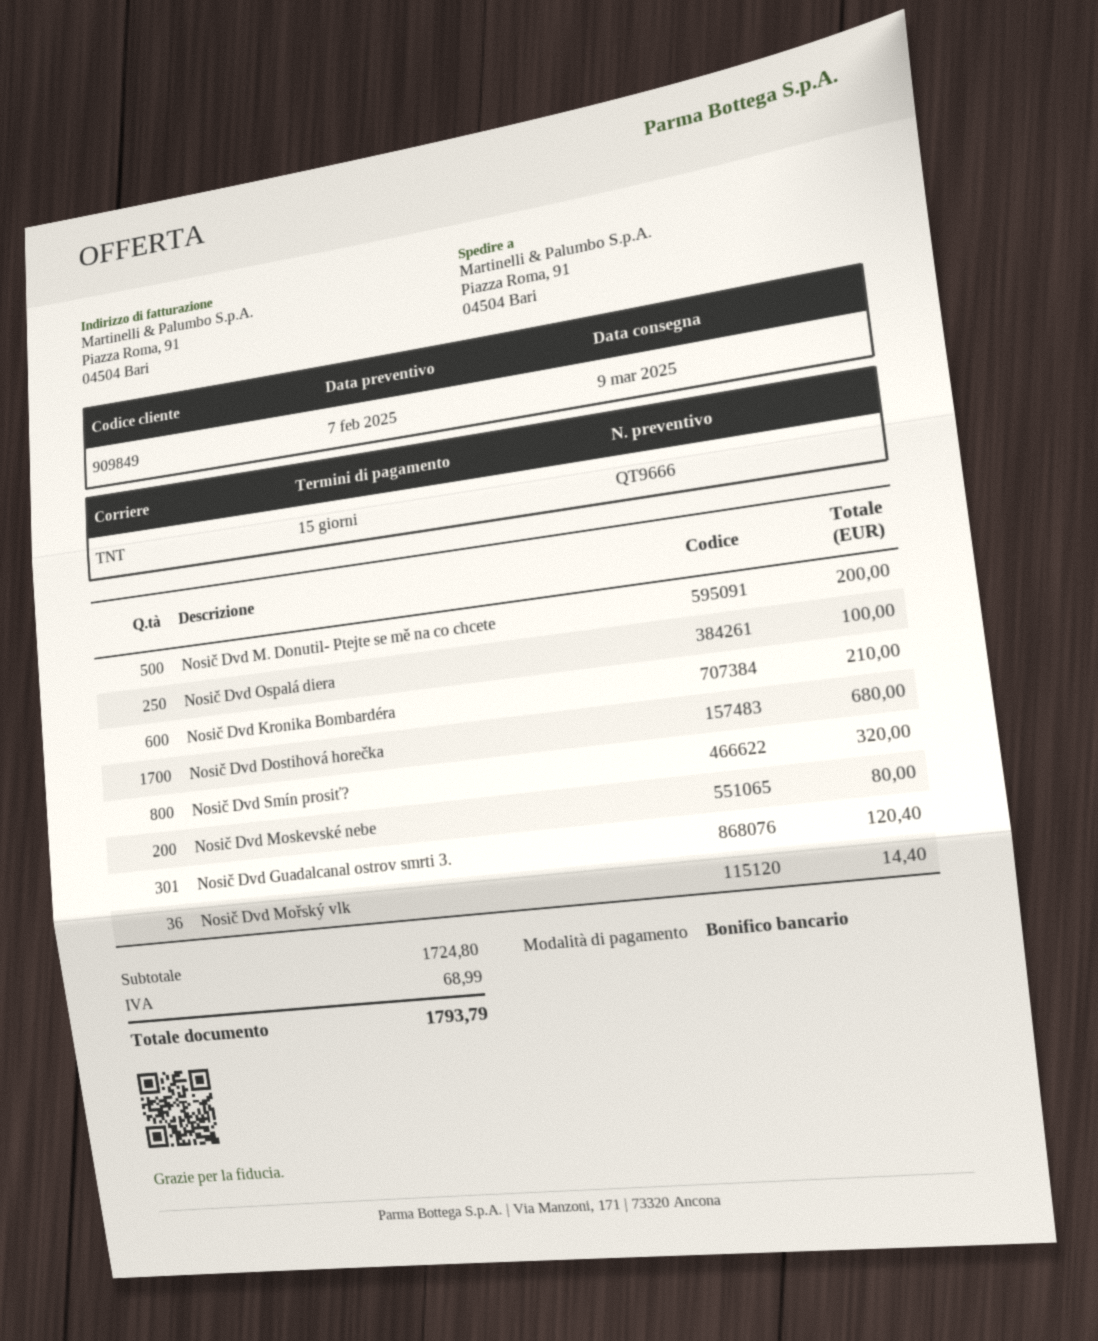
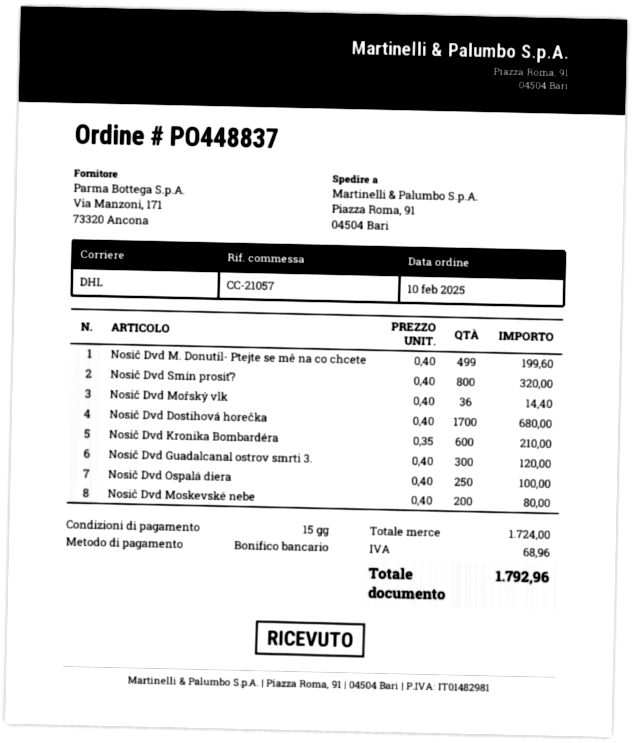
shipping method: TNT -> DHL
Nosič Dvd M. Donutil- Ptejte se mě na co chcete: 500 for 200.00 -> 499 for 199.60
Nosič Dvd Guadalcanal ostrov smrti 3.: 301 for 120.40 -> 300 for 120.00
subtotal: 1724.80 -> 1724.00
tax: 68.99 -> 68.96
total: 1793.79 -> 1792.96

